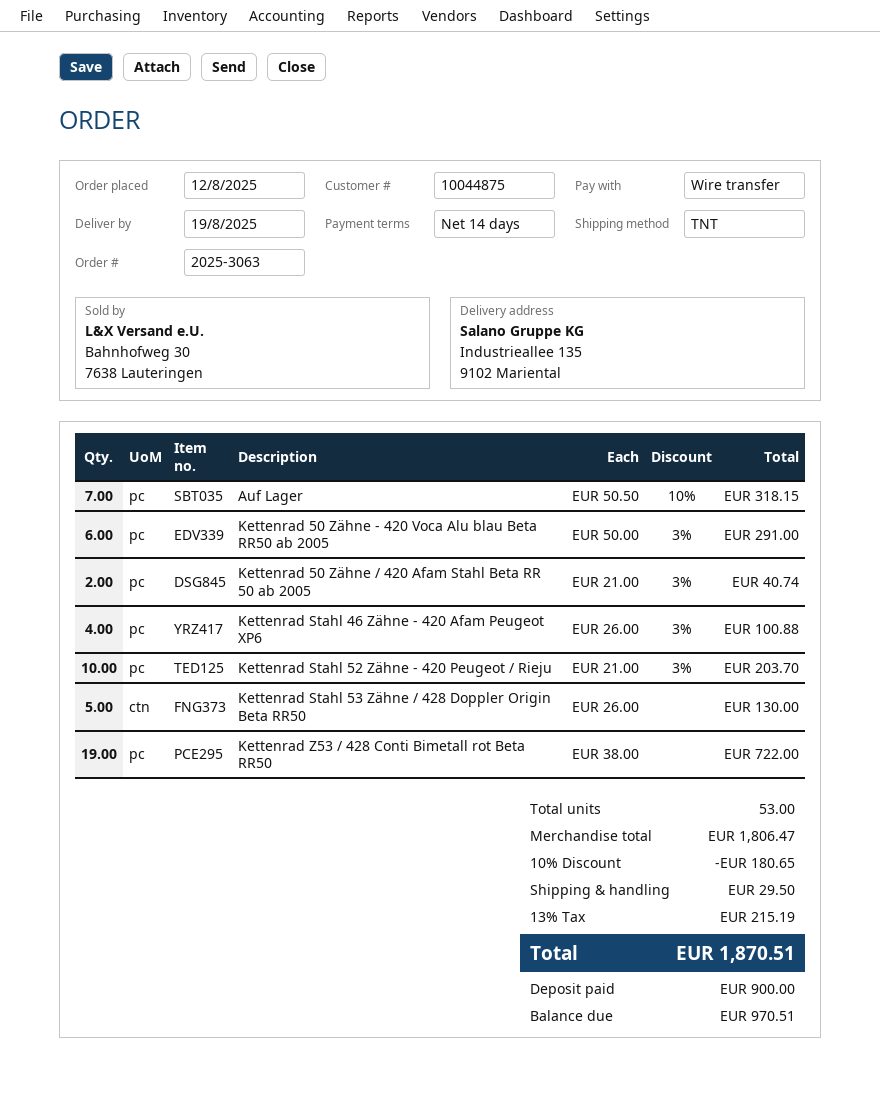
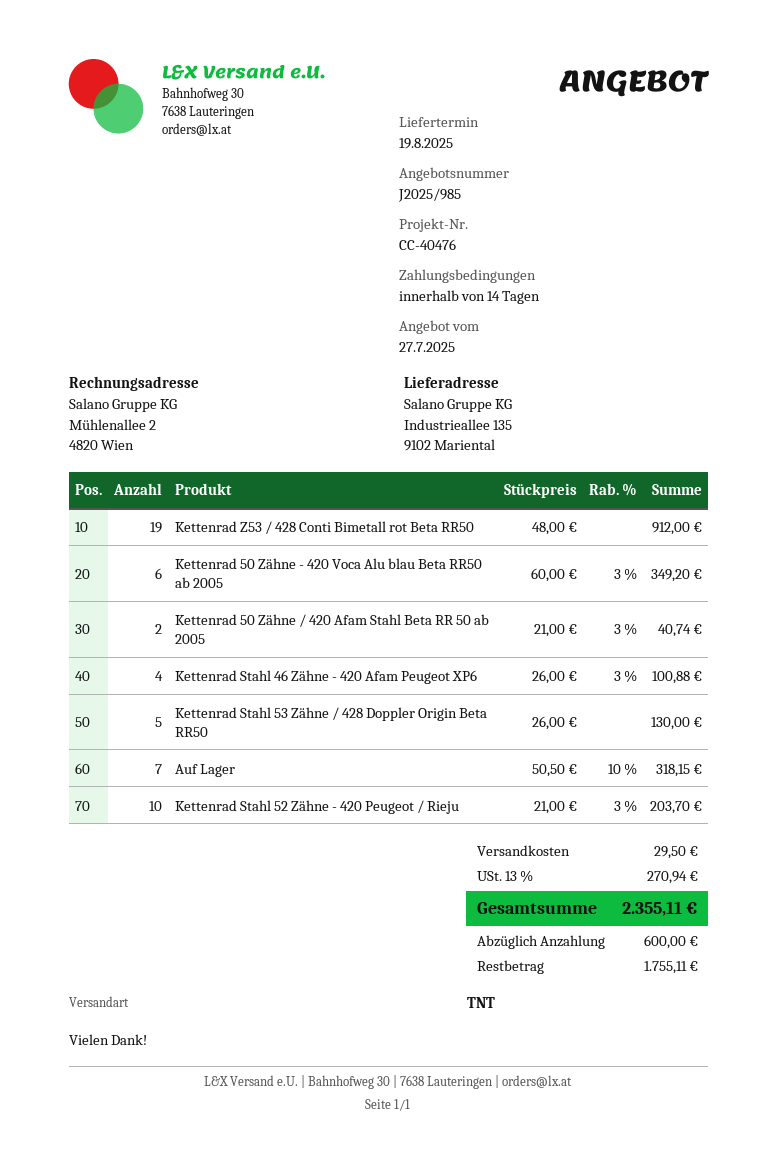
Kettenrad 50 Zähne - 420 Voca Alu blau Beta RR50 ab 2005: 6 x 50.00 - 3% = 291.00 -> 6 x 60.00 - 3% = 349.20
Kettenrad Z53 / 428 Conti Bimetall rot Beta RR50: 19 x 38.00 = 722.00 -> 19 x 48.00 = 912.00
discount: 10% = 180.65 -> none
tax: 13% = 215.19 -> 13% = 270.94
total: 1870.51 -> 2355.11
deposit: 900.00 -> 600.00
balance: 970.51 -> 1755.11

